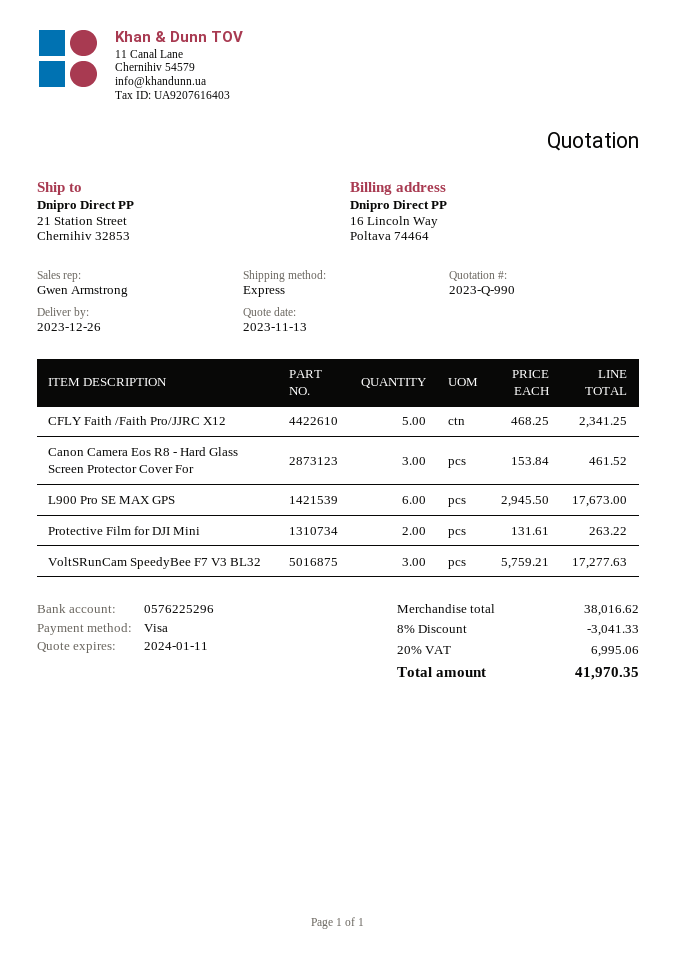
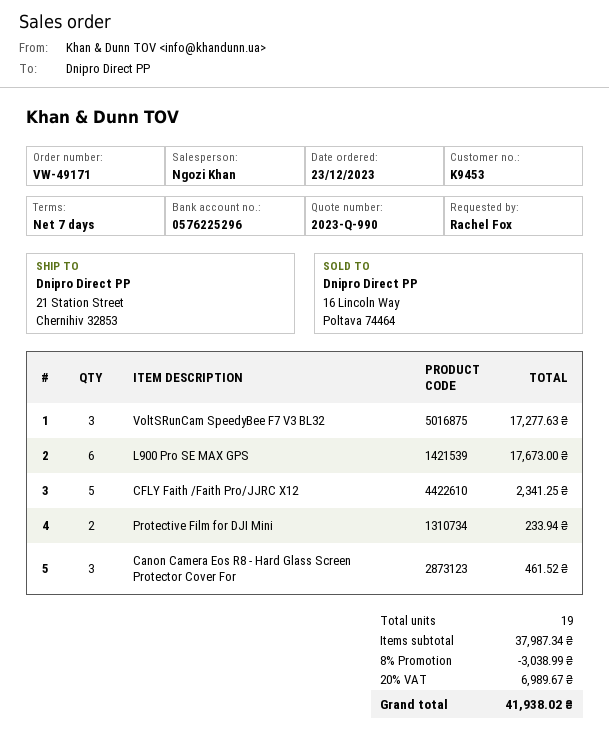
sales rep: Gwen Armstrong -> Ngozi Khan
Protective Film for DJI Mini: 2 for 263.22 -> 2 for 233.94
subtotal: 38016.62 -> 37987.34
discount: 8% = 3041.33 -> 8% = 3038.99
tax: 20% = 6995.06 -> 20% = 6989.67
total: 41970.35 -> 41938.02

